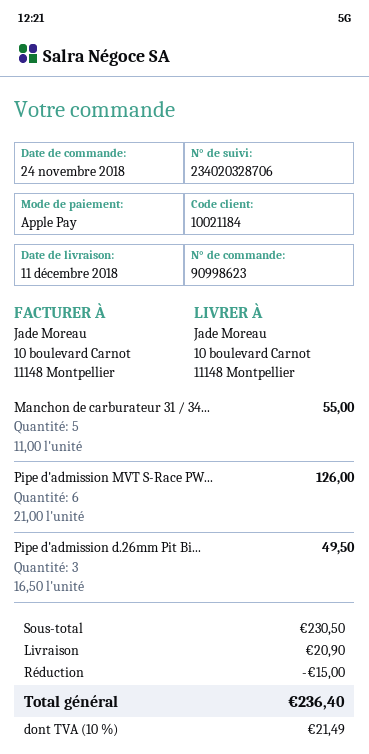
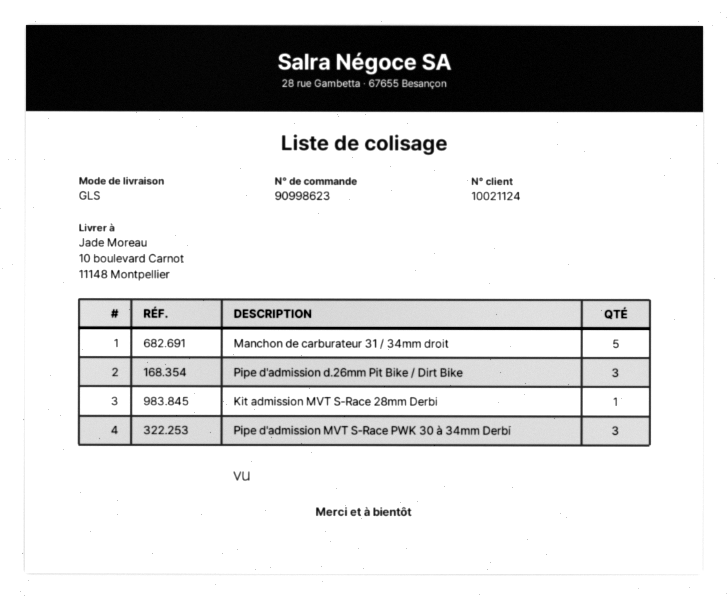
customer number: 10021184 -> 10021124
Pipe d'admission MVT S-Race PW...: 6 -> 3
Kit admission MVT S-Race 28mm Derbi: none -> 1

